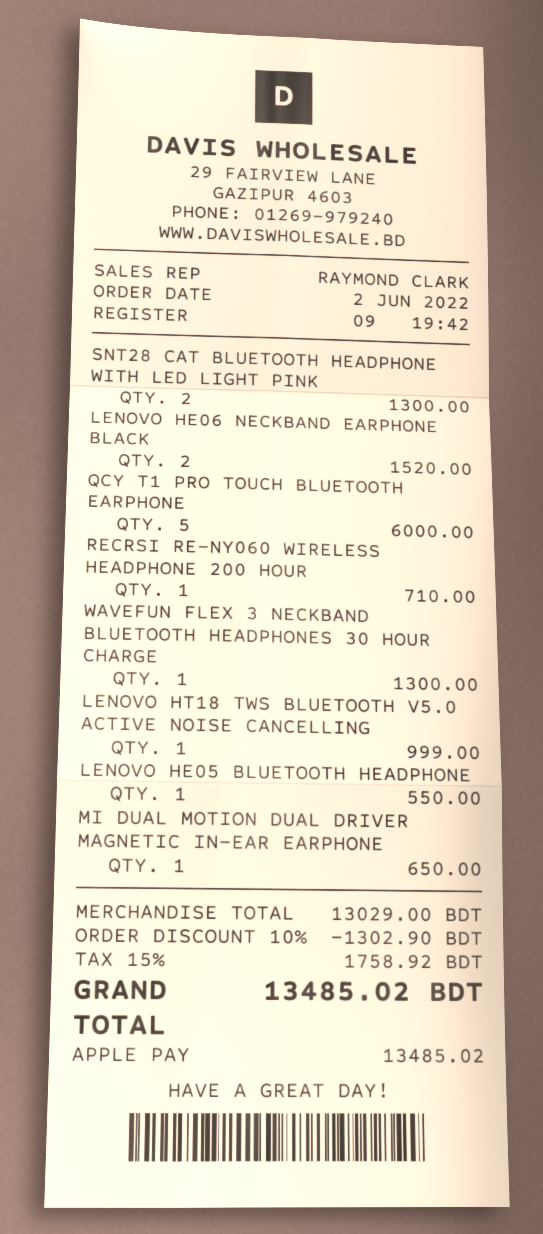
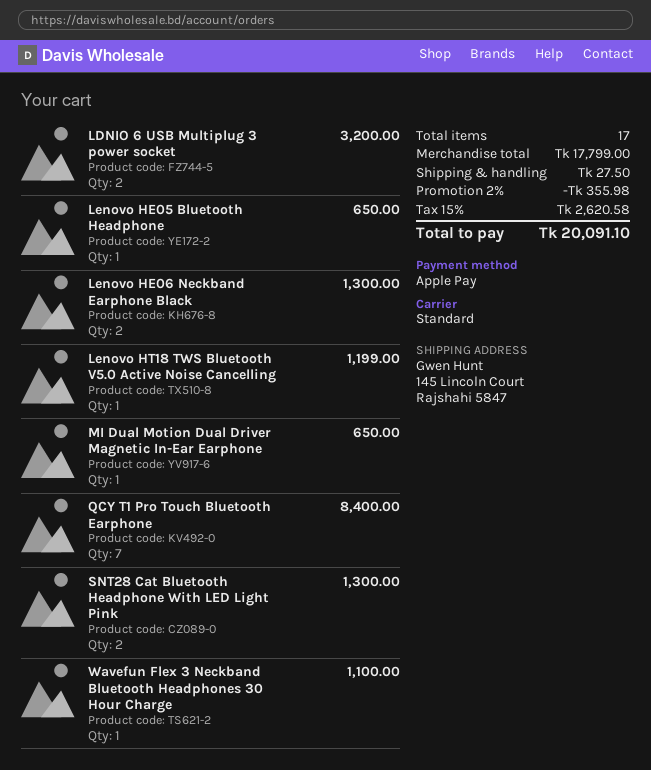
LENOVO HE06 NECKBAND EARPHONE BLACK: 2 for 1520.00 -> 2 for 1300.00
QCY T1 PRO TOUCH BLUETOOTH EARPHONE: 5 for 6000.00 -> 7 for 8400.00
RECRSI RE‑NY060 WIRELESS HEADPHONE 200 HOUR: 1 for 710.00 -> none
WAVEFUN FLEX 3 NECKBAND BLUETOOTH HEADPHONES 30 HOUR CHARGE: 1 for 1300.00 -> 1 for 1100.00
LENOVO HT18 TWS BLUETOOTH V5.0 ACTIVE NOISE CANCELLING: 1 for 999.00 -> 1 for 1199.00
LENOVO HE05 BLUETOOTH HEADPHONE: 1 for 550.00 -> 1 for 650.00
LDNIO 6 USB Multiplug 3 power socket: none -> 2 for 3200.00
subtotal: 13029.00 -> 17799.00
discount: 10% = 1302.90 -> 2% = 355.98
shipping: none -> 27.50
tax: 15% = 1758.92 -> 15% = 2620.58
total: 13485.02 -> 20091.10

